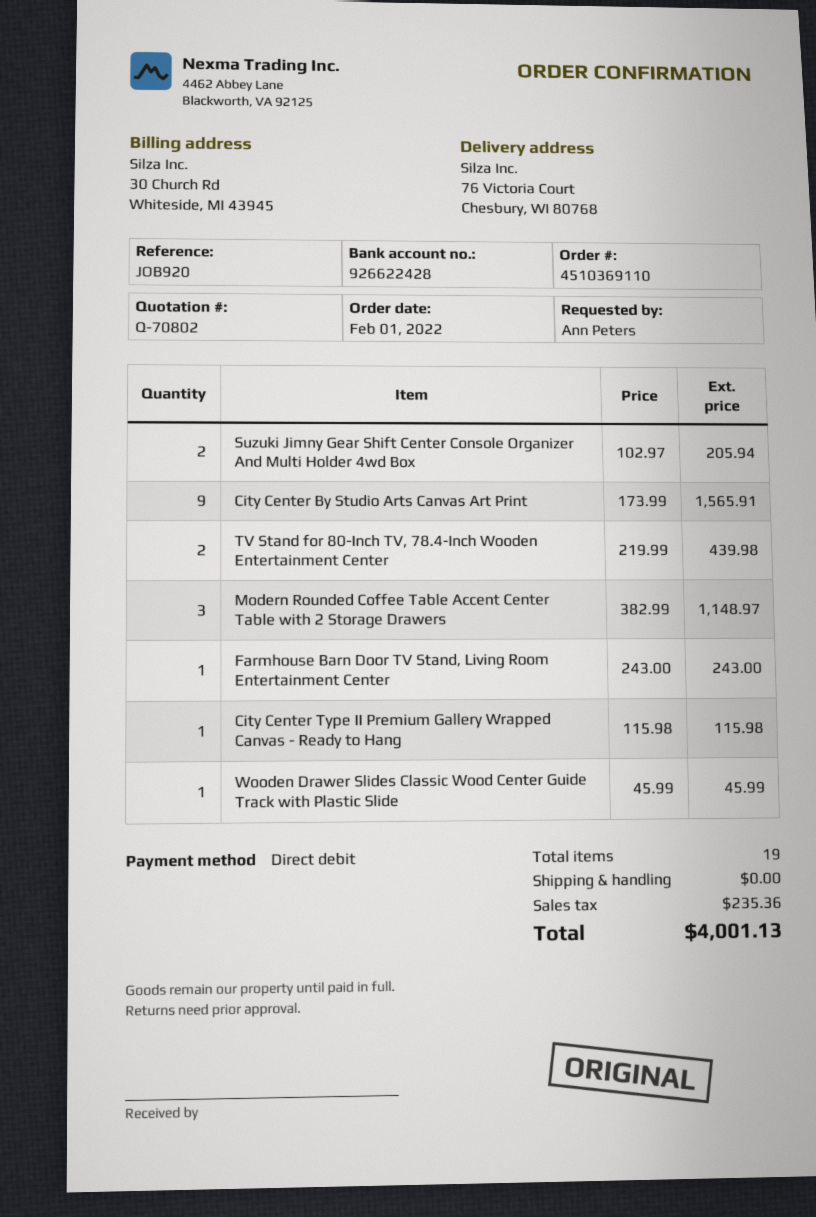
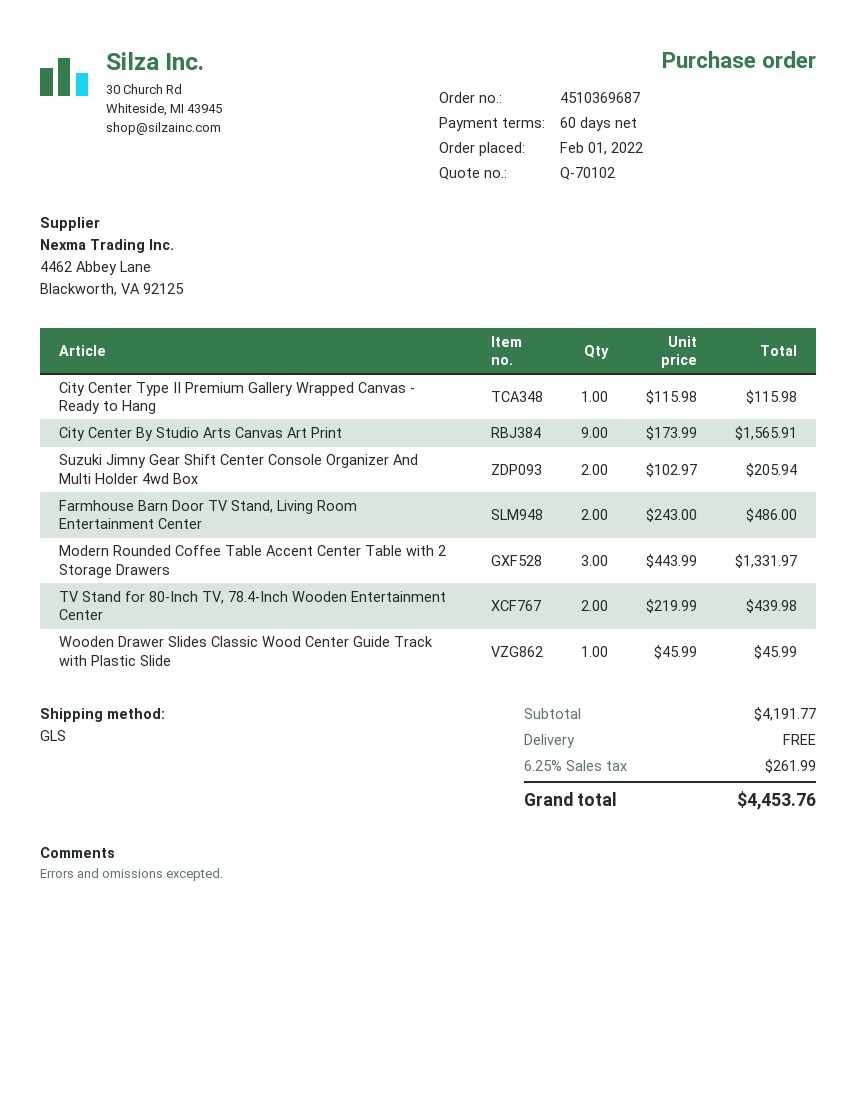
quote number: Q-70802 -> Q-70102
order number: 4510369110 -> 4510369687
Modern Rounded Coffee Table Accent Center Table with 2 Storage Drawers: 3 x 382.99 = 1148.97 -> 3 x 443.99 = 1331.97
Farmhouse Barn Door TV Stand, Living Room Entertainment Center: 1 x 243.00 = 243.00 -> 2 x 243.00 = 486.00
tax: 235.36 -> 261.99
total: 4001.13 -> 4453.76

